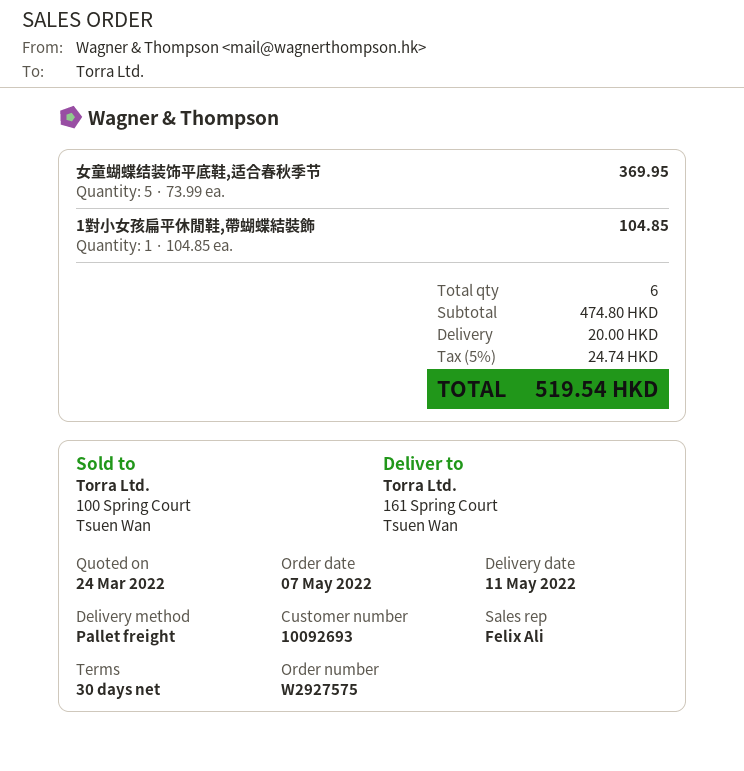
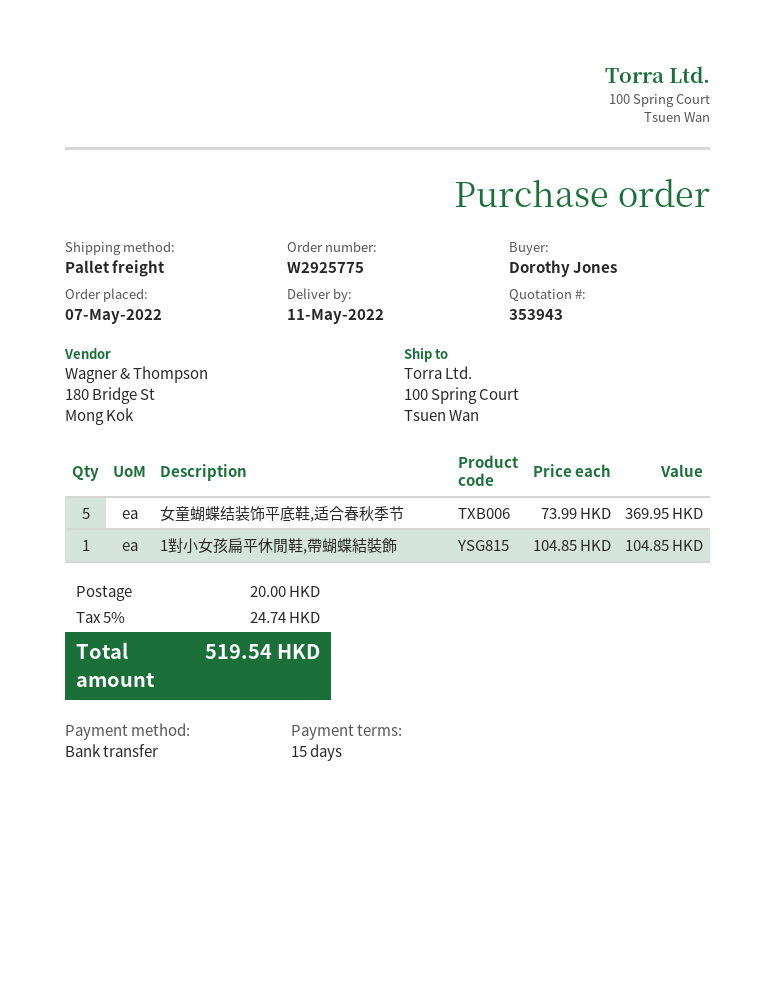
order number: W2927575 -> W2925775
payment terms: 30 days -> 15 days
ship to: 161 Spring Court, Tsuen Wan -> 100 Spring Court, Tsuen Wan

